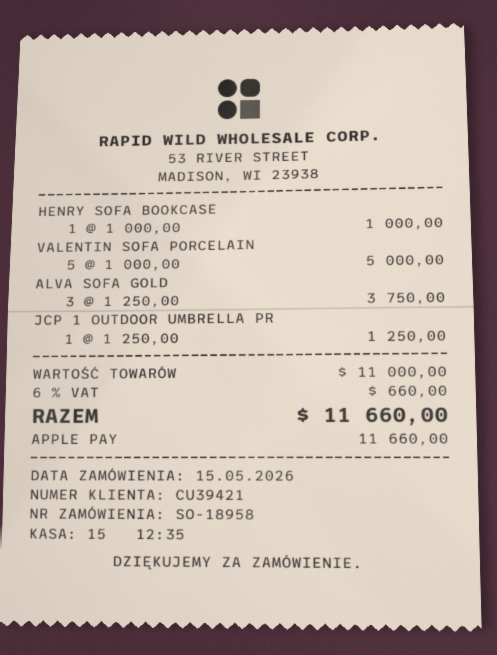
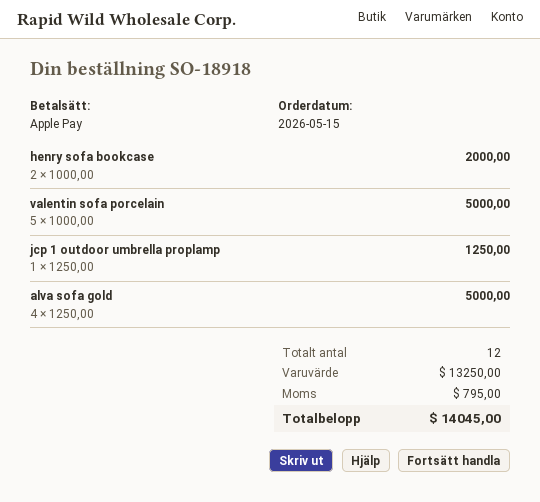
order number: SO-18958 -> SO-18918
HENRY SOFA BOOKCASE: 1 x 1000.00 = 1000.00 -> 2 x 1000.00 = 2000.00
ALVA SOFA GOLD: 3 x 1250.00 = 3750.00 -> 4 x 1250.00 = 5000.00
subtotal: 11000.00 -> 13250.00
tax: 660.00 -> 795.00
total: 11660.00 -> 14045.00

